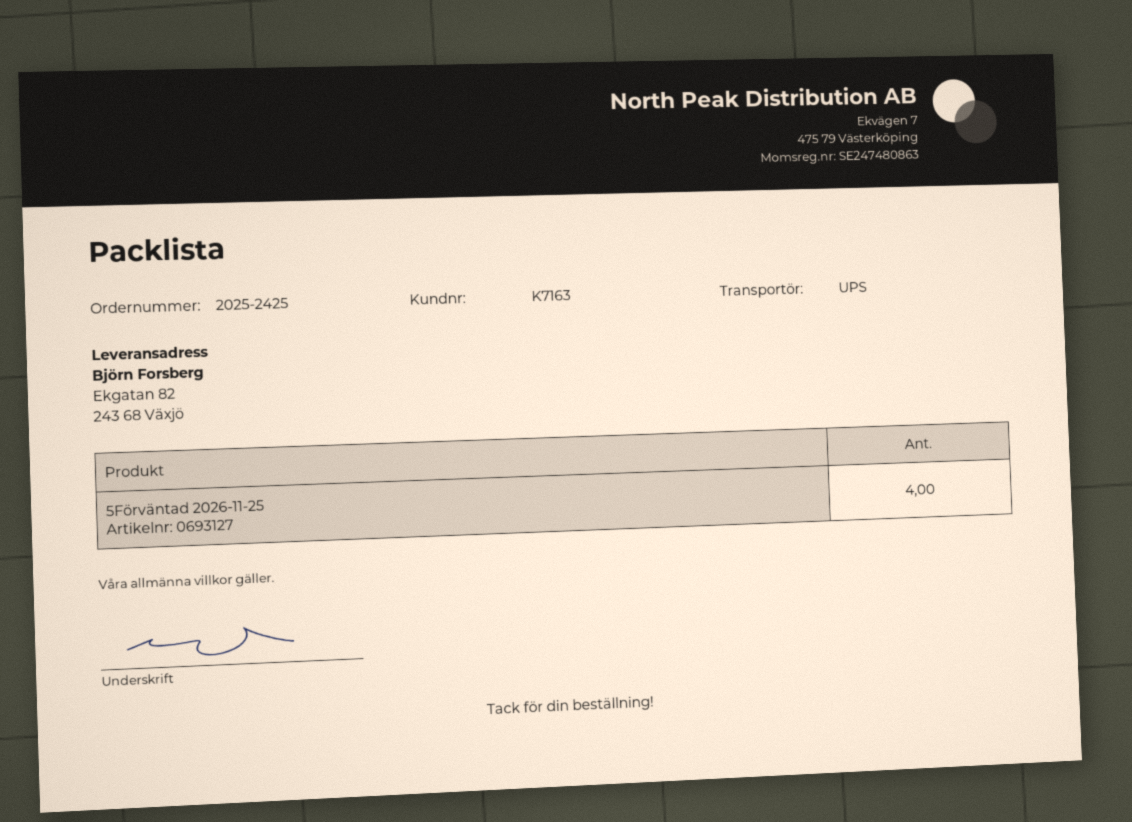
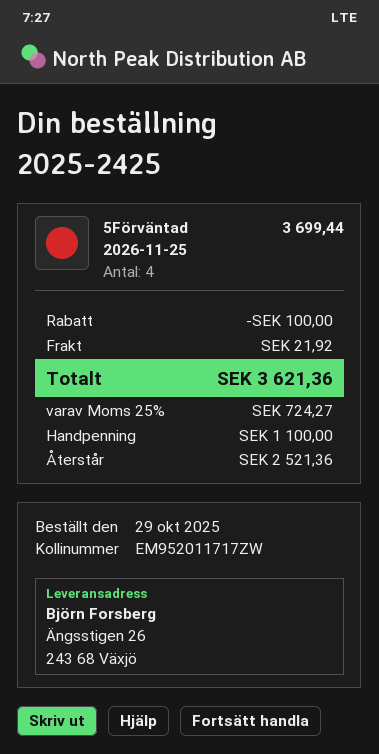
ship to: Ekgatan 82, 243 68 Växjö -> Ängsstigen 26, 243 68 Växjö

